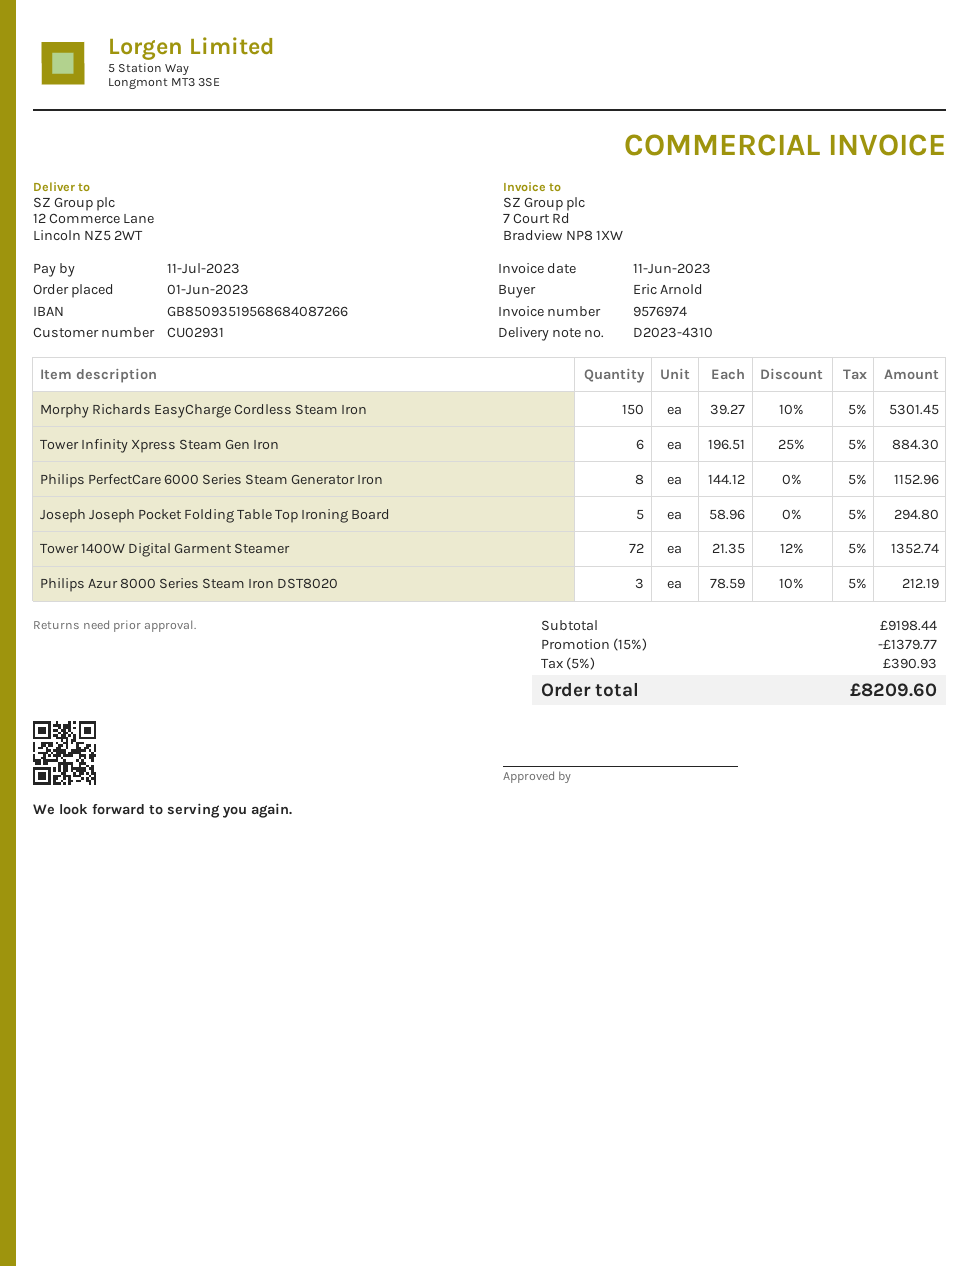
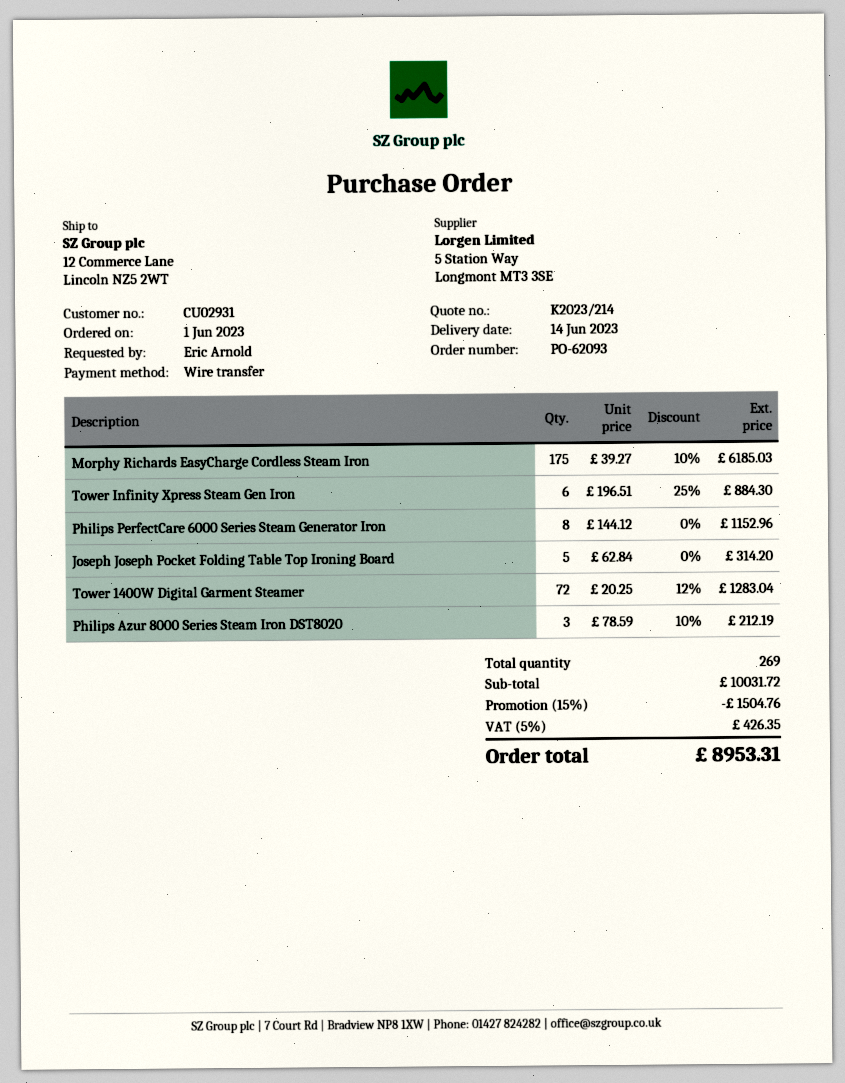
Morphy Richards EasyCharge Cordless Steam Iron: 150 x 39.27 - 10% = 5301.45 -> 175 x 39.27 - 10% = 6185.03
Joseph Joseph Pocket Folding Table Top Ironing Board: 5 x 58.96 = 294.80 -> 5 x 62.84 = 314.20
Tower 1400W Digital Garment Steamer: 72 x 21.35 - 12% = 1352.74 -> 72 x 20.25 - 12% = 1283.04
subtotal: 9198.44 -> 10031.72
discount: 15% = 1379.77 -> 15% = 1504.76
tax: 5% = 390.93 -> 5% = 426.35
total: 8209.60 -> 8953.31

